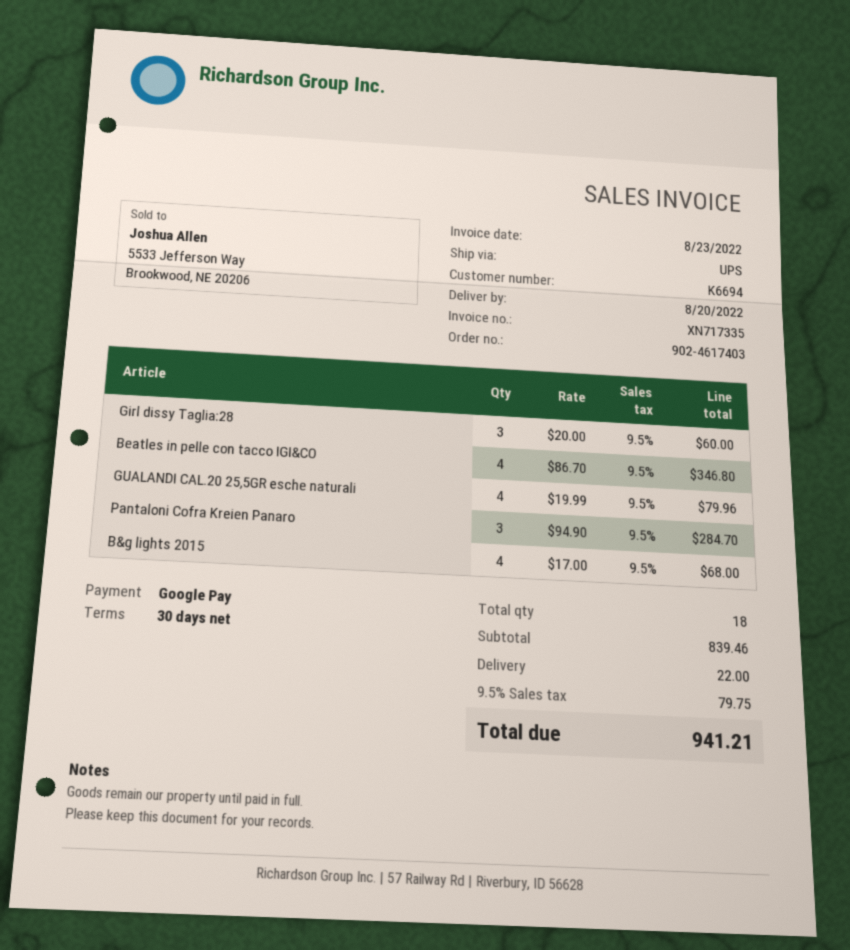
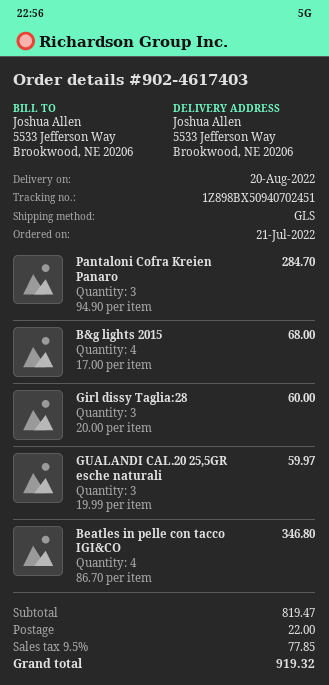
shipping method: UPS -> GLS
GUALANDI CAL.20 25,5GR esche naturali: 4 x 19.99 = 79.96 -> 3 x 19.99 = 59.97
subtotal: 839.46 -> 819.47
tax: 9.5% = 79.75 -> 9.5% = 77.85
total: 941.21 -> 919.32

